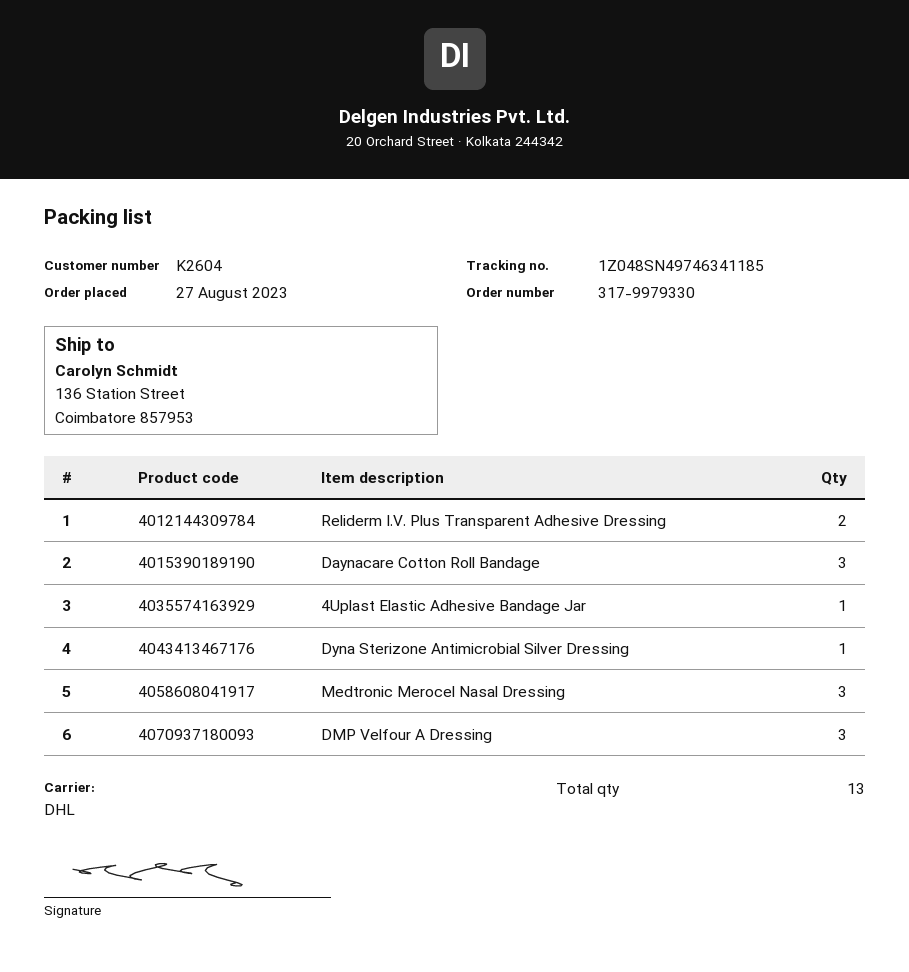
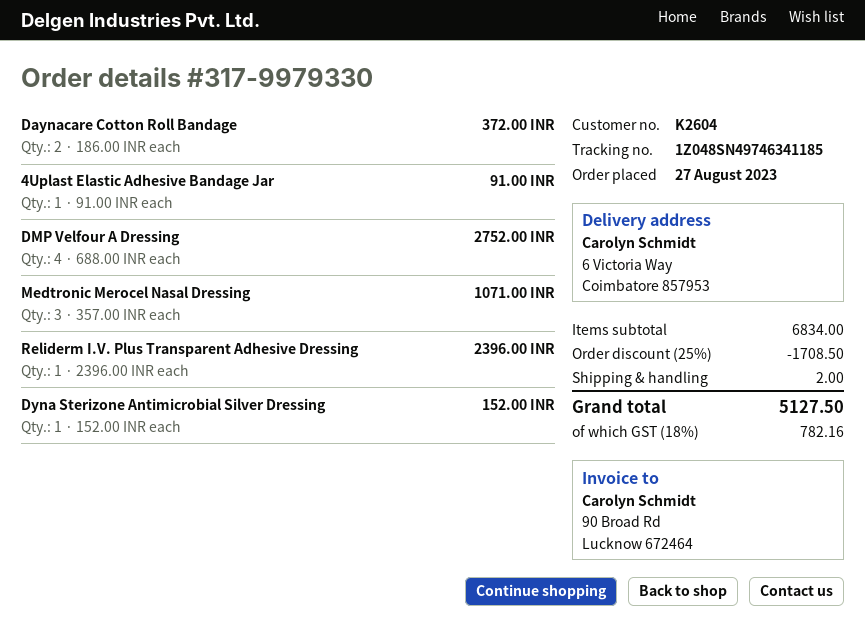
ship to: 136 Station Street, Coimbatore 857953 -> 6 Victoria Way, Coimbatore 857953
Reliderm I.V. Plus Transparent Adhesive Dressing: 2 -> 1
Daynacare Cotton Roll Bandage: 3 -> 2
DMP Velfour A Dressing: 3 -> 4

